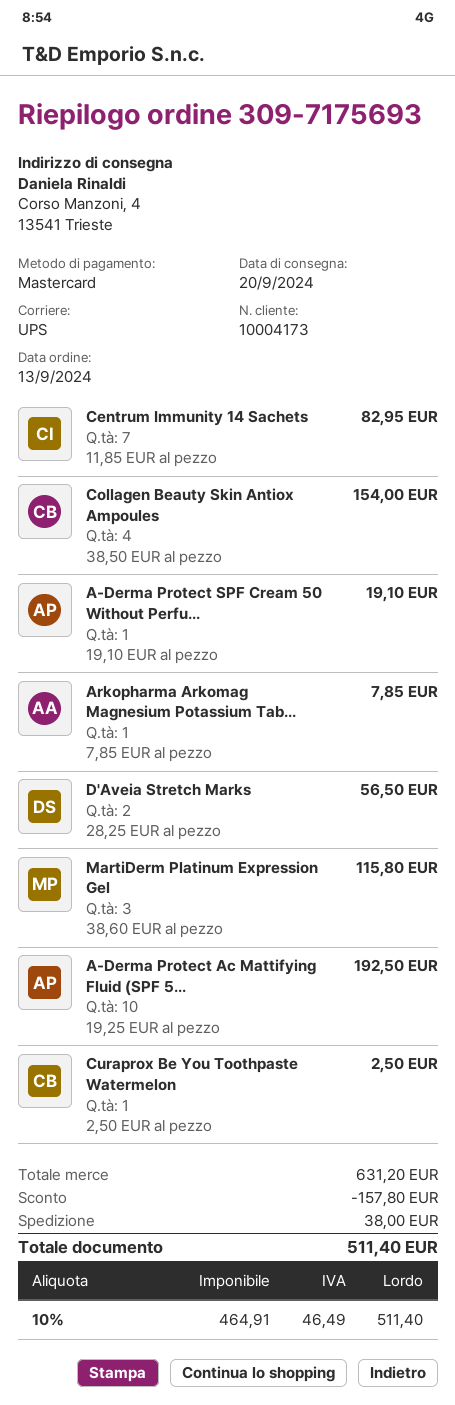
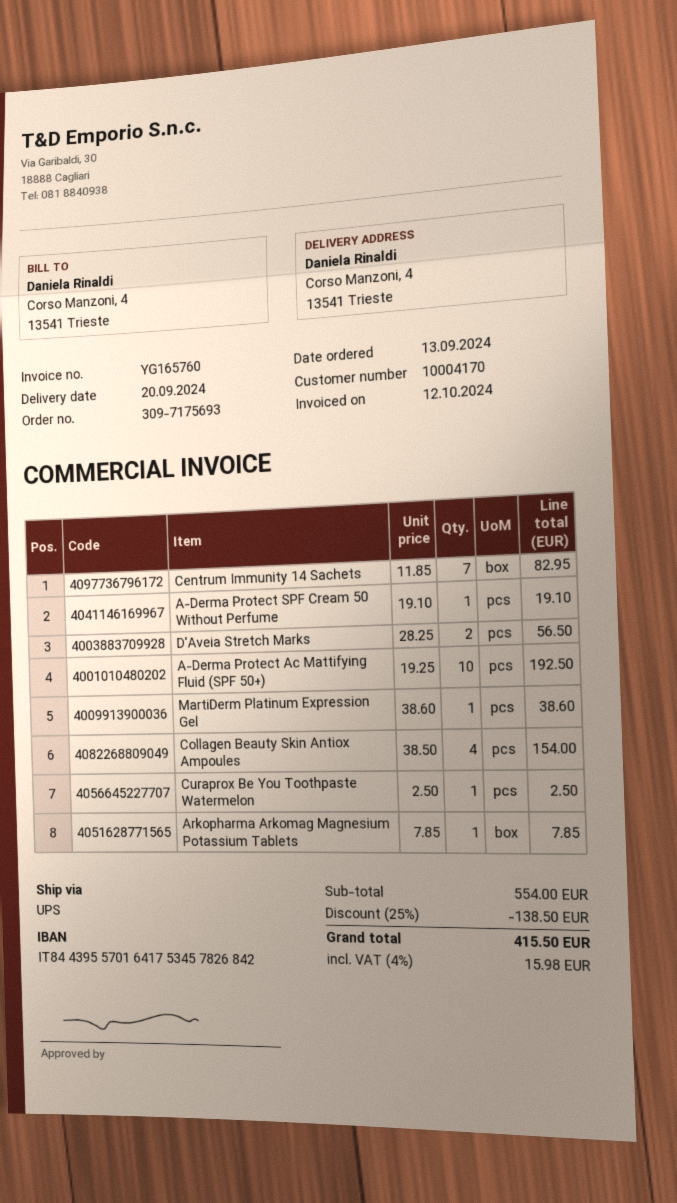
customer number: 10004173 -> 10004170
MartiDerm Platinum Expression Gel: 3 x 38.60 = 115.80 -> 1 x 38.60 = 38.60
subtotal: 631.20 -> 554.00
discount: 157.80 -> 138.50
shipping: 38.00 -> none
tax: 10% = 46.49 -> 4% = 15.98
total: 511.40 -> 415.50

